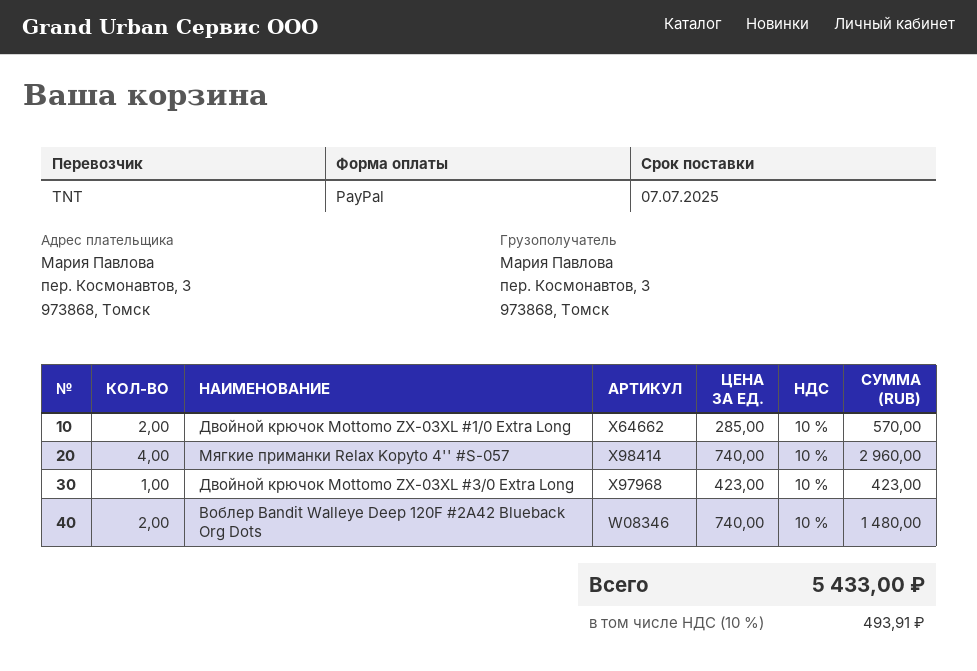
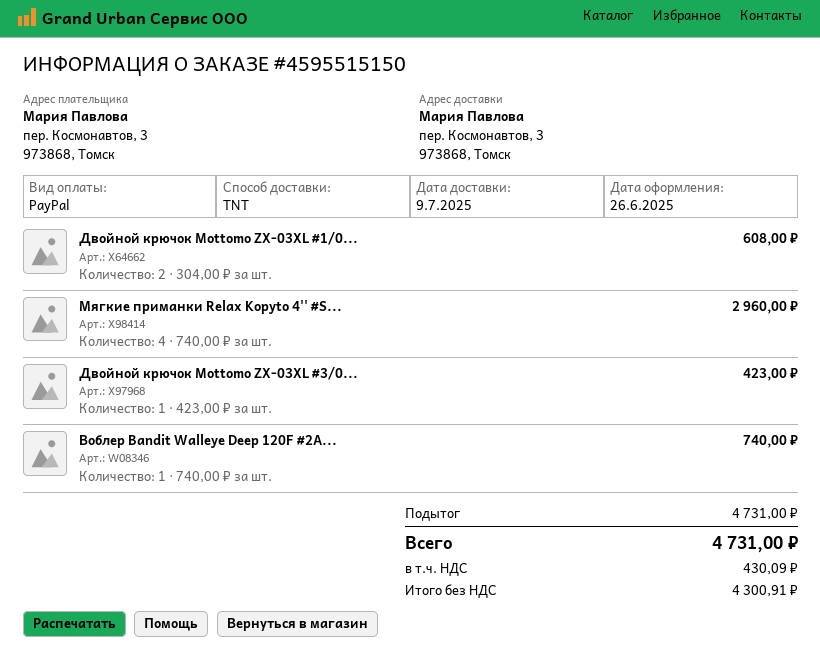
delivery date: 2025-07-07 -> 2025-07-09
Двойной крючок Mottomo ZX-03XL #1/0 Extra Long: 2 x 285.00 = 570.00 -> 2 x 304.00 = 608.00
Воблер Bandit Walleye Deep 120F #2A42 Blueback Org Dots: 2 x 740.00 = 1480.00 -> 1 x 740.00 = 740.00
tax: 493.91 -> 430.09
total: 5433.00 -> 4731.00

